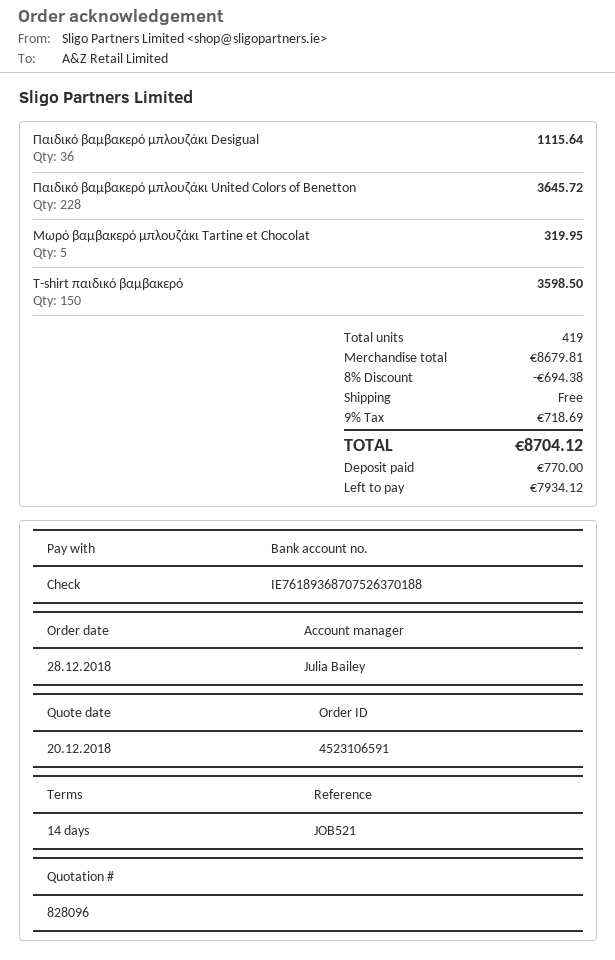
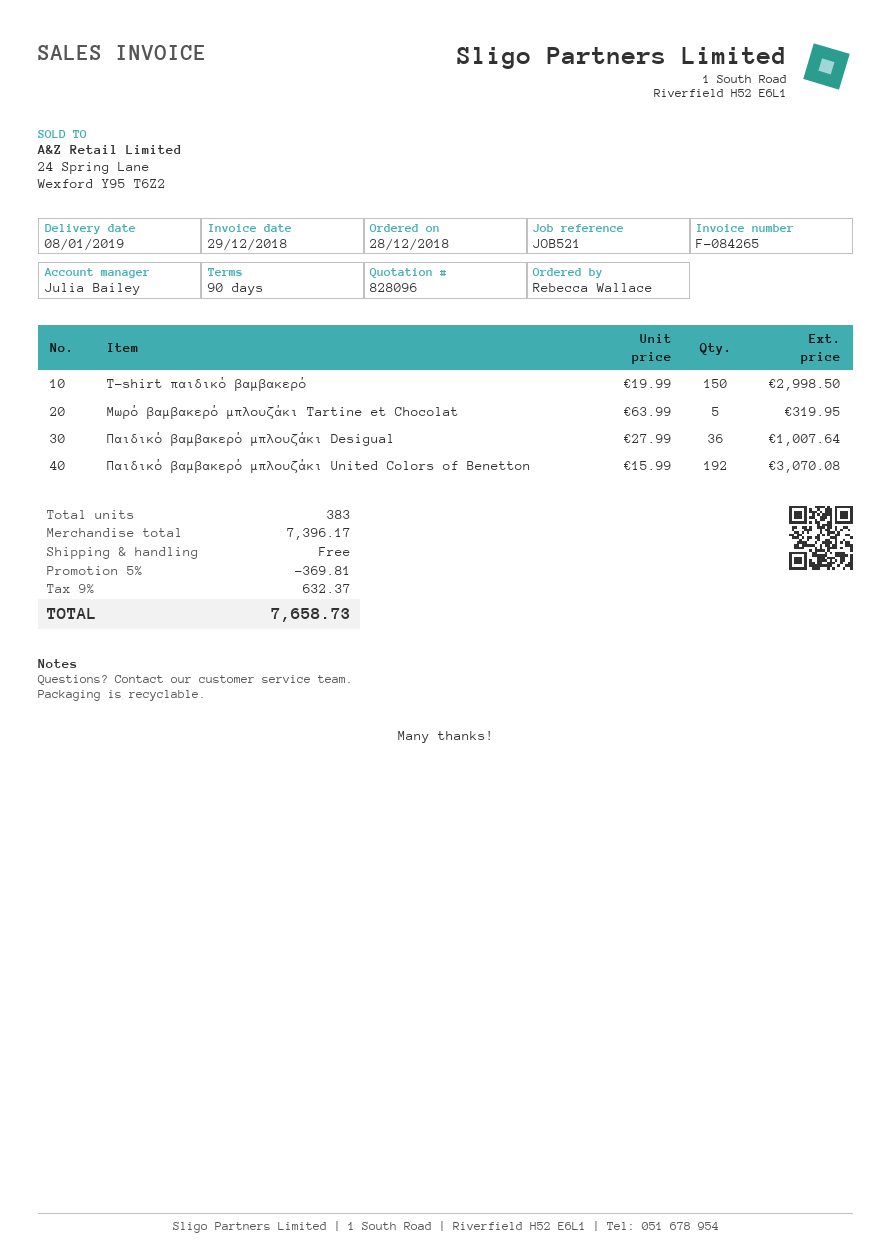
payment terms: 14 days -> 90 days
Παιδικό βαμβακερό μπλουζάκι Desigual: 36 for 1115.64 -> 36 for 1007.64
Παιδικό βαμβακερό μπλουζάκι United Colors of Benetton: 228 for 3645.72 -> 192 for 3070.08
T-shirt παιδικό βαμβακερό: 150 for 3598.50 -> 150 for 2998.50
total quantity: 419 -> 383
subtotal: 8679.81 -> 7396.17
discount: 8% = 694.38 -> 5% = 369.81
tax: 9% = 718.69 -> 9% = 632.37
total: 8704.12 -> 7658.73

